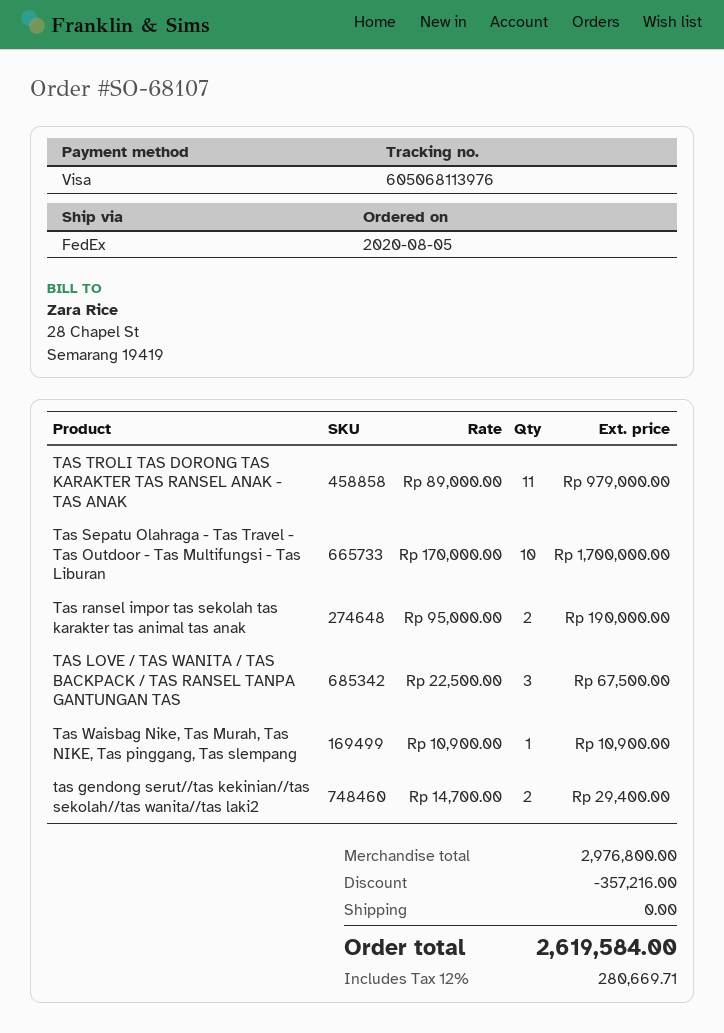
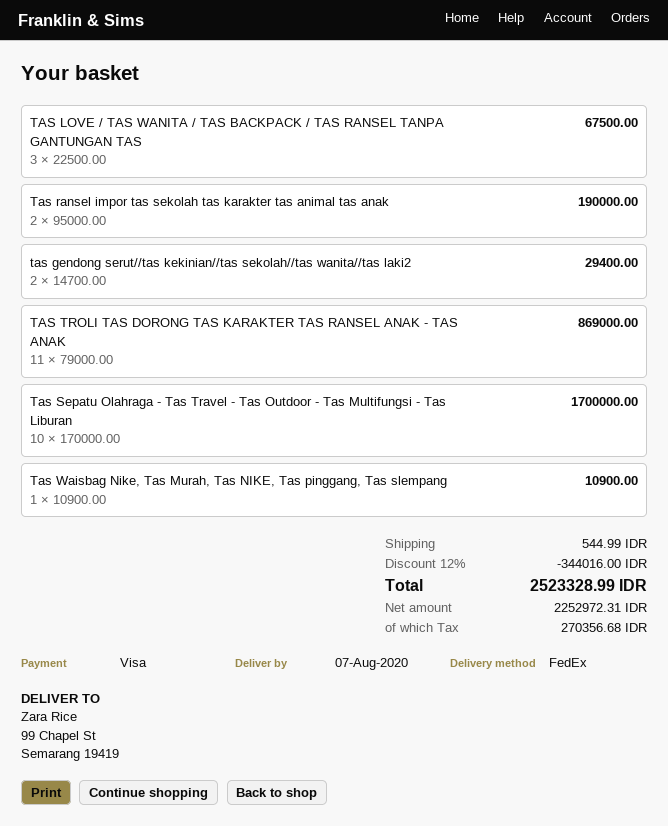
TAS TROLI TAS DORONG TAS KARAKTER TAS RANSEL ANAK - TAS ANAK: 11 x 89000.00 = 979000.00 -> 11 x 79000.00 = 869000.00
discount: 357216.00 -> 344016.00
shipping: 0.00 -> 544.99
tax: 280669.71 -> 270356.68
total: 2619584.00 -> 2523328.99

